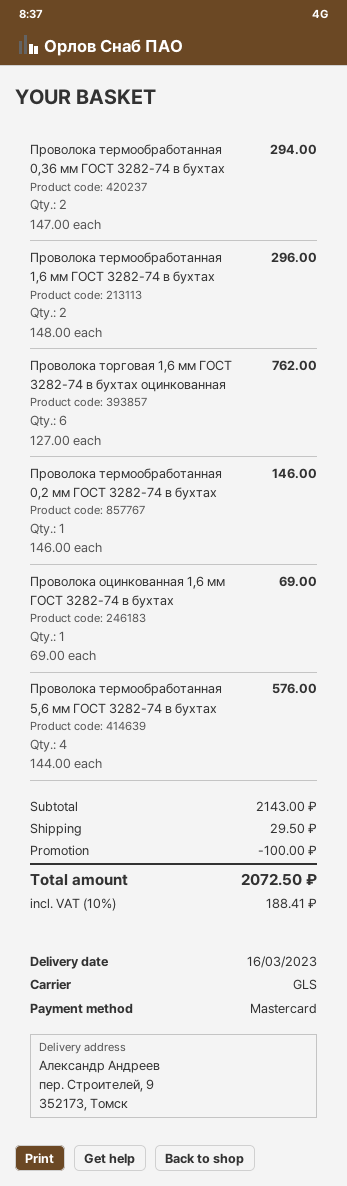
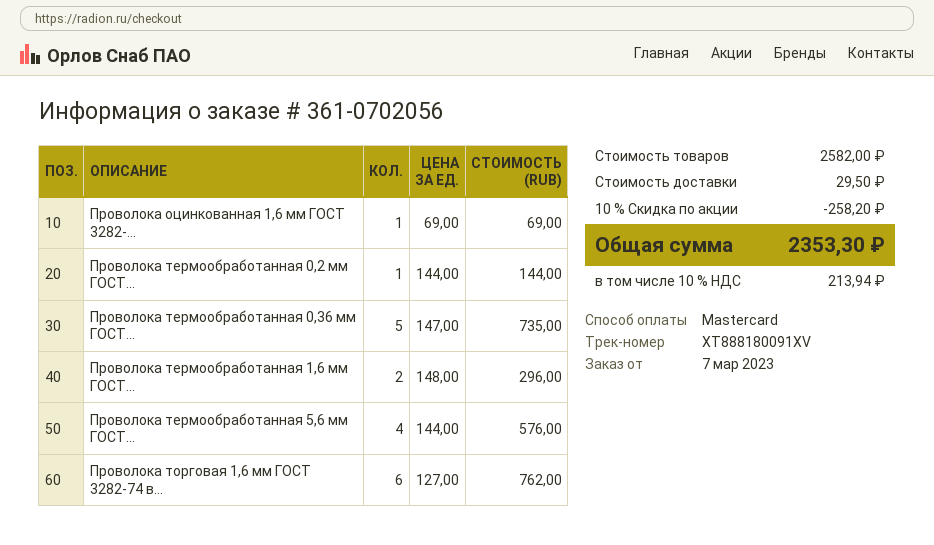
Проволока термообработанная 0,36 мм ГОСТ 3282-74 в бухтах: 2 x 147.00 = 294.00 -> 5 x 147.00 = 735.00
Проволока термообработанная 0,2 мм ГОСТ 3282-74 в бухтах: 1 x 146.00 = 146.00 -> 1 x 144.00 = 144.00
subtotal: 2143.00 -> 2582.00
discount: 100.00 -> 258.20
tax: 10% = 188.41 -> 10% = 213.94
total: 2072.50 -> 2353.30

